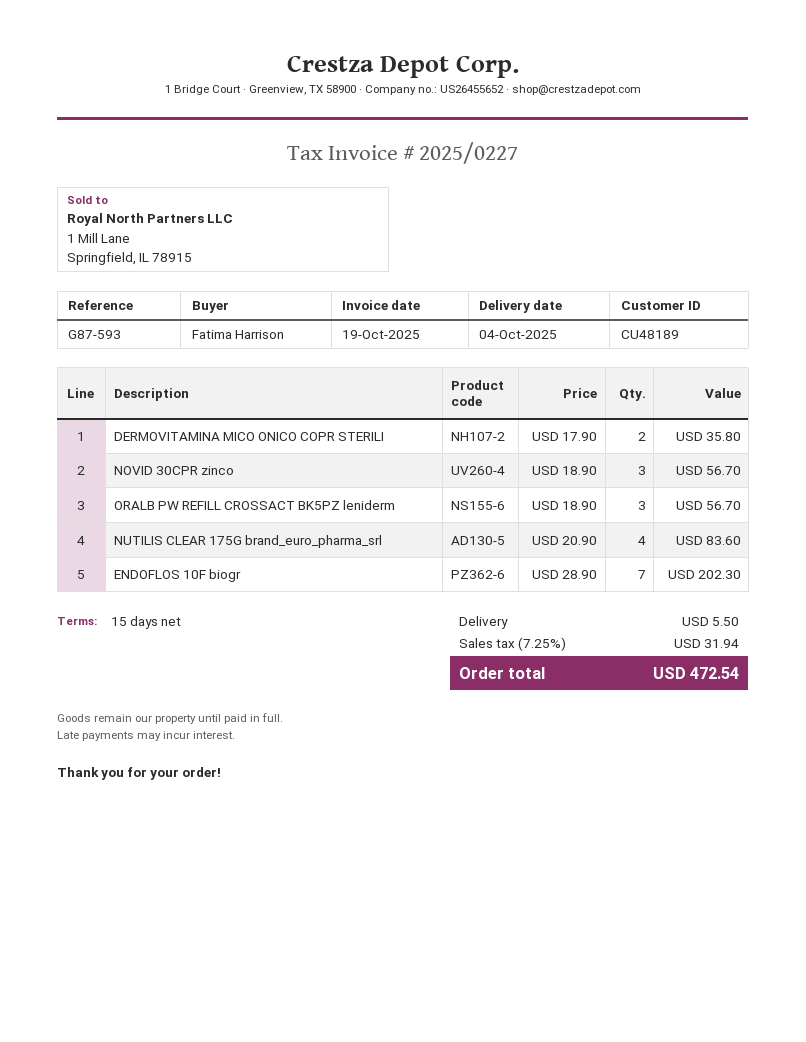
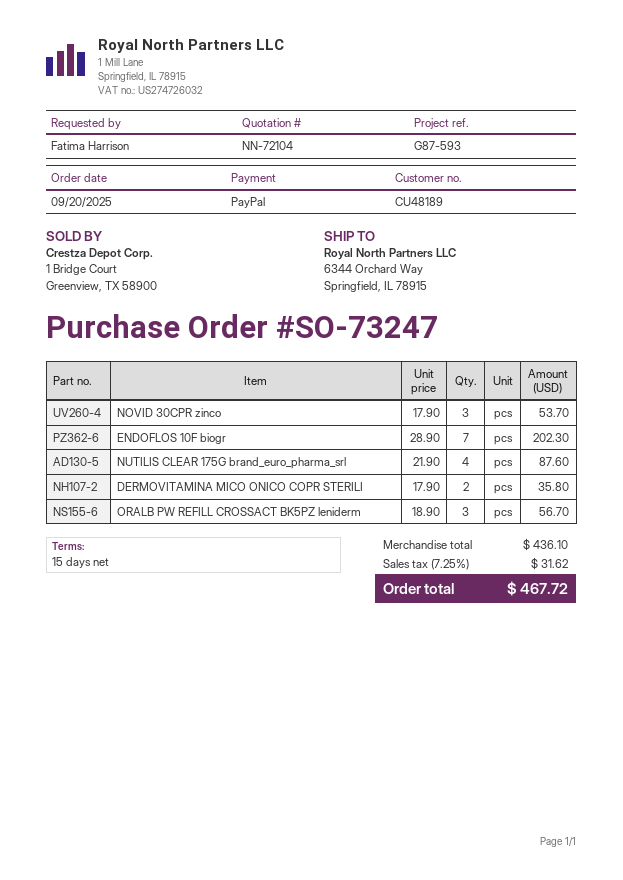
NOVID 30CPR zinco: 3 x 18.90 = 56.70 -> 3 x 17.90 = 53.70
NUTILIS CLEAR 175G brand_euro_pharma_srl: 4 x 20.90 = 83.60 -> 4 x 21.90 = 87.60
shipping: 5.50 -> none
tax: 7.25% = 31.94 -> 7.25% = 31.62
total: 472.54 -> 467.72

